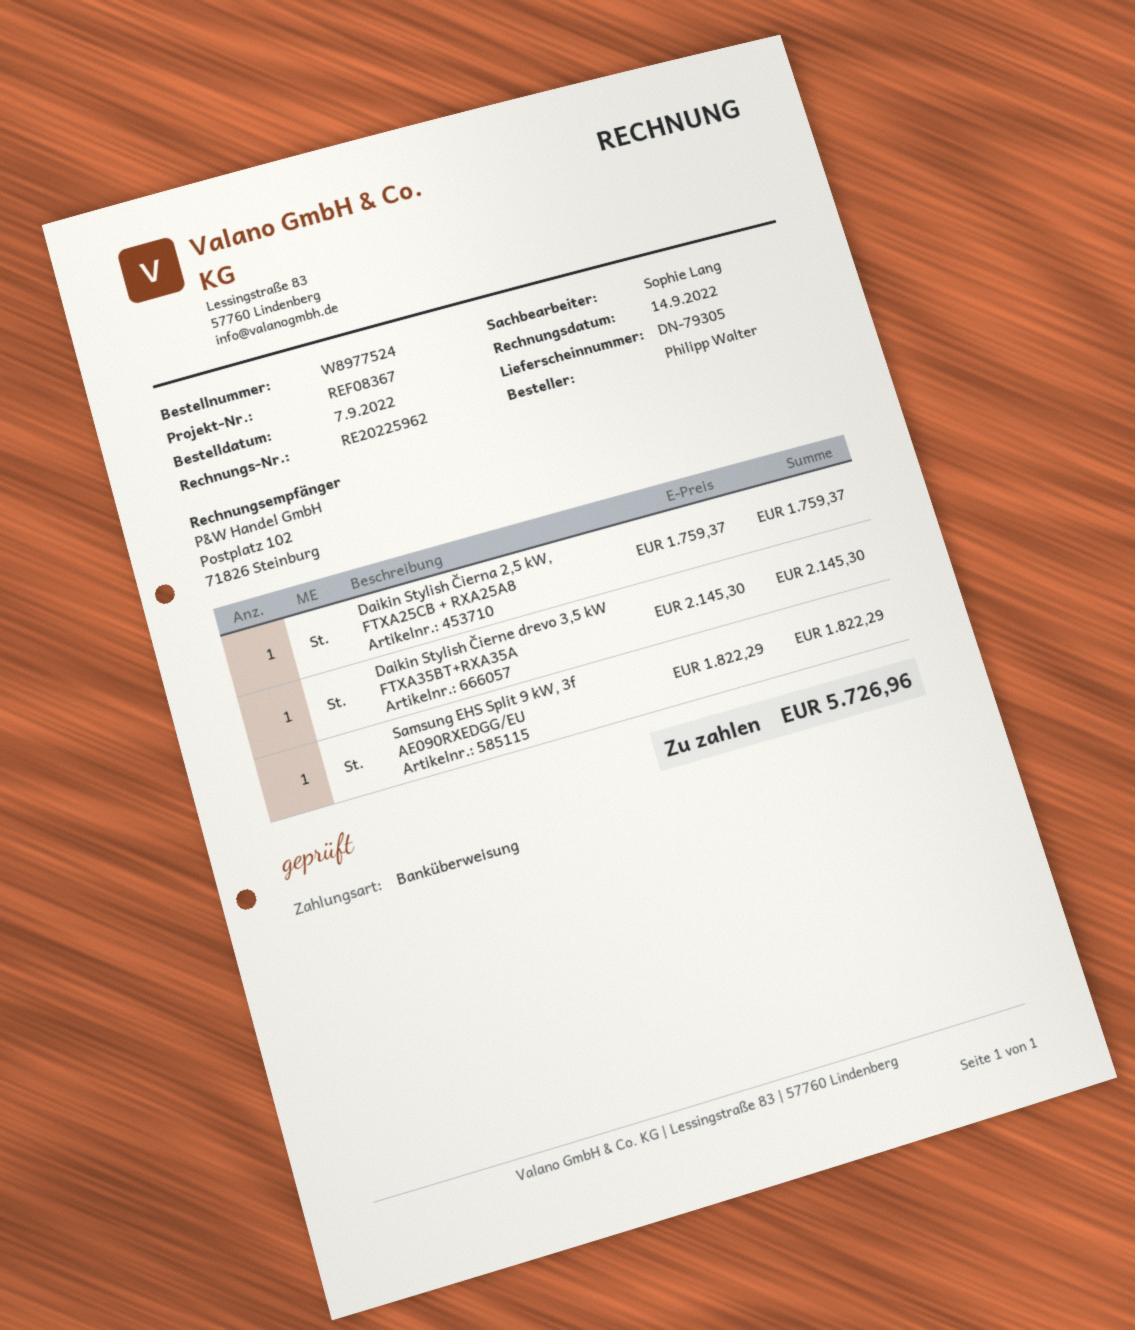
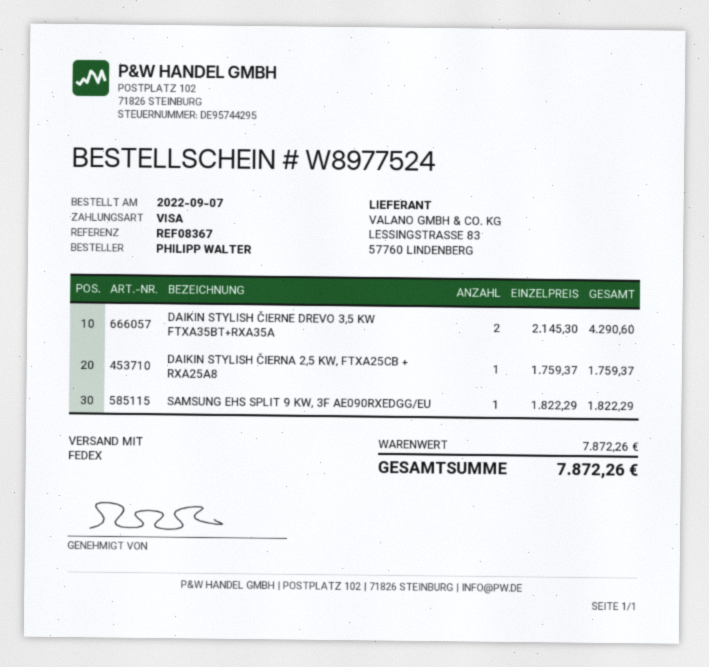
payment method: bank transfer -> Visa
Daikin Stylish Čierne drevo 3,5 kW FTXA35BT+RXA35A: 1 x 2145.30 = 2145.30 -> 2 x 2145.30 = 4290.60
total: 5726.96 -> 7872.26

